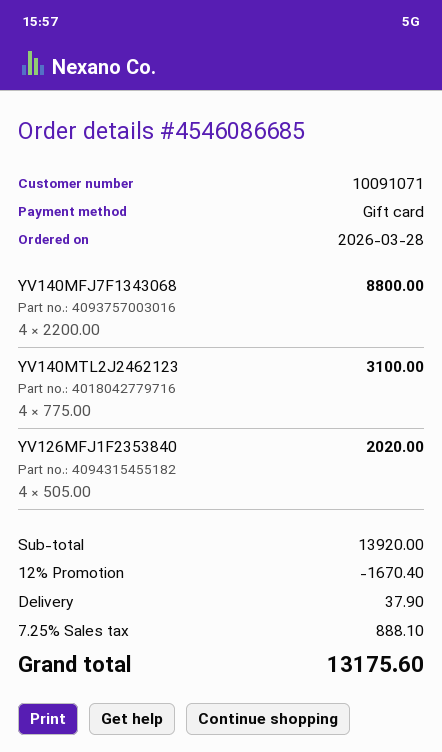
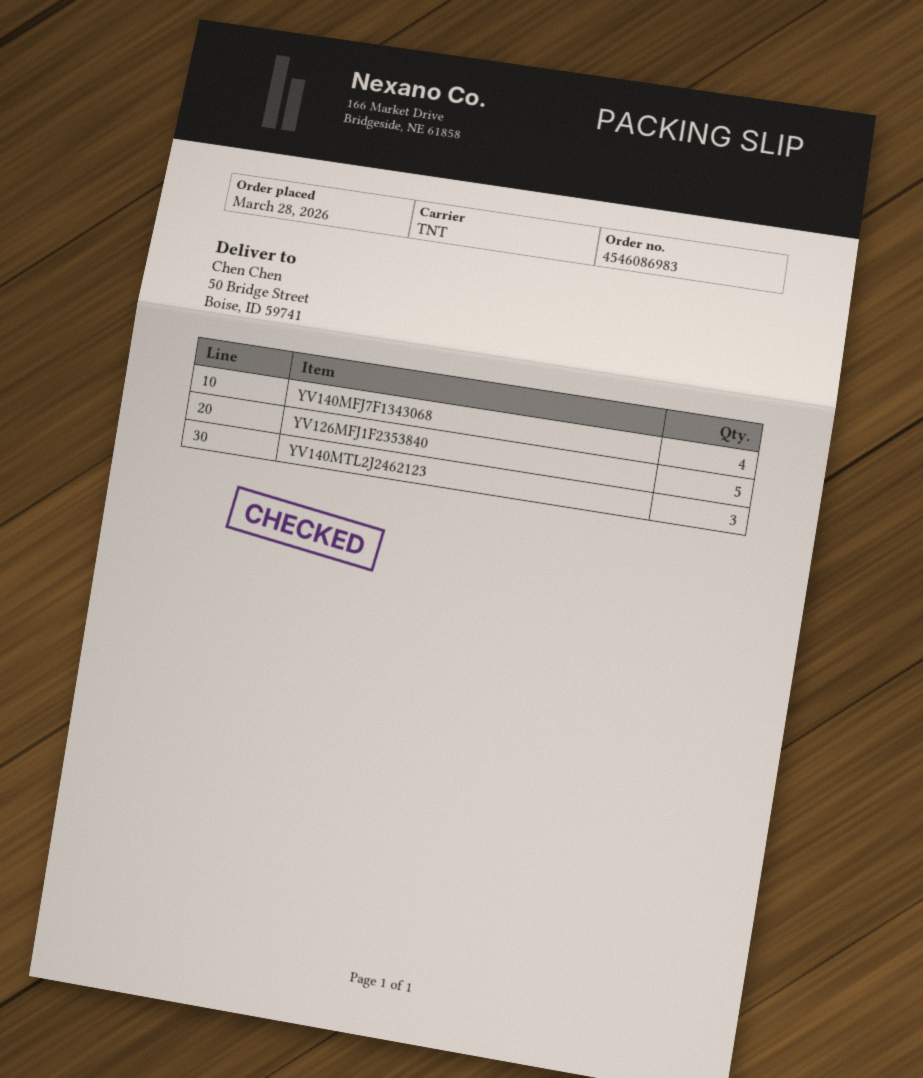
order number: 4546086685 -> 4546086983
YV140MTL2J2462123: 4 -> 3
YV126MFJ1F2353840: 4 -> 5

